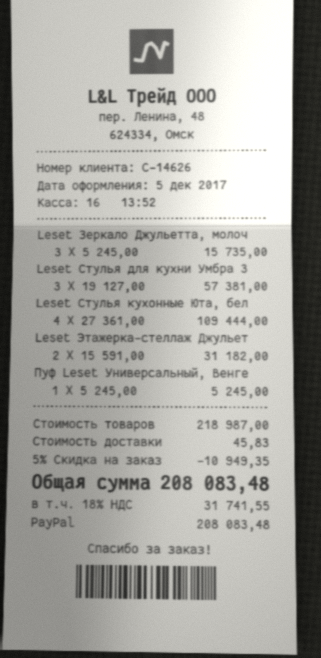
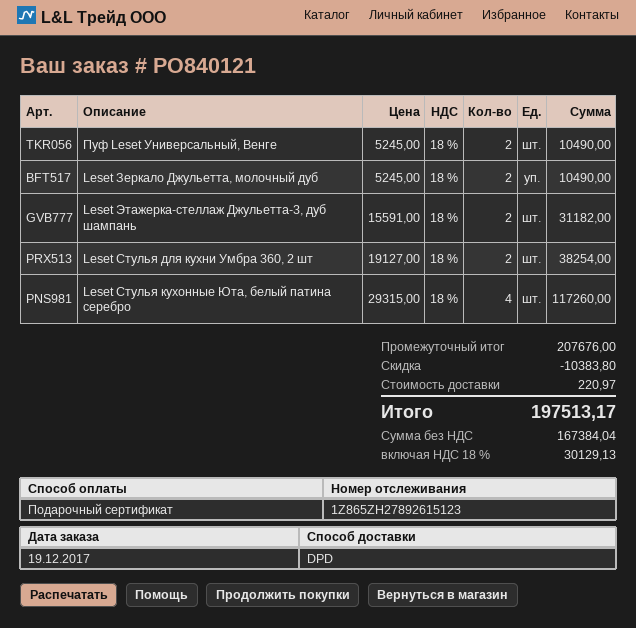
order date: 2017-12-05 -> 2017-12-19
payment method: PayPal -> gift card
Leset Зеркало Джульетта, молоч: 3 x 5245.00 = 15735.00 -> 2 x 5245.00 = 10490.00
Leset Стулья для кухни Умбра 3: 3 x 19127.00 = 57381.00 -> 2 x 19127.00 = 38254.00
Leset Стулья кухонные Юта, бел: 4 x 27361.00 = 109444.00 -> 4 x 29315.00 = 117260.00
Пуф Leset Универсальный, Венге: 1 x 5245.00 = 5245.00 -> 2 x 5245.00 = 10490.00
subtotal: 218987.00 -> 207676.00
discount: 10949.35 -> 10383.80
shipping: 45.83 -> 220.97
tax: 18% = 31741.55 -> 18% = 30129.13
total: 208083.48 -> 197513.17

